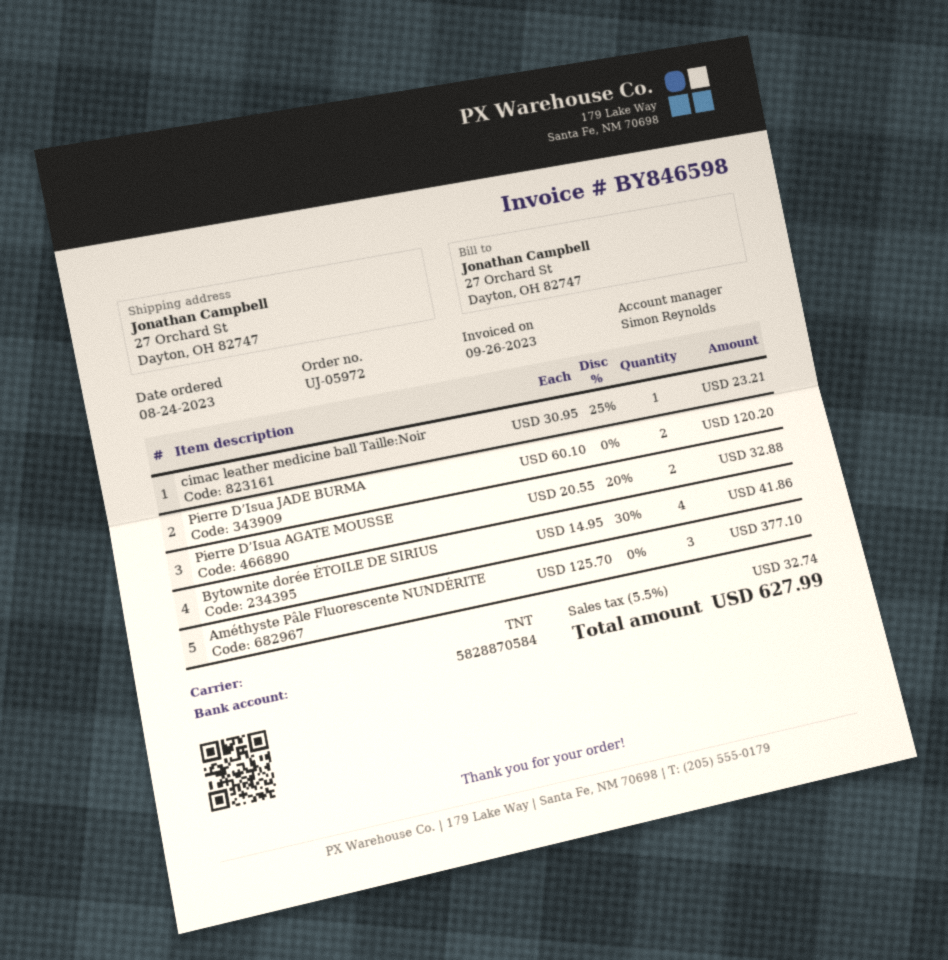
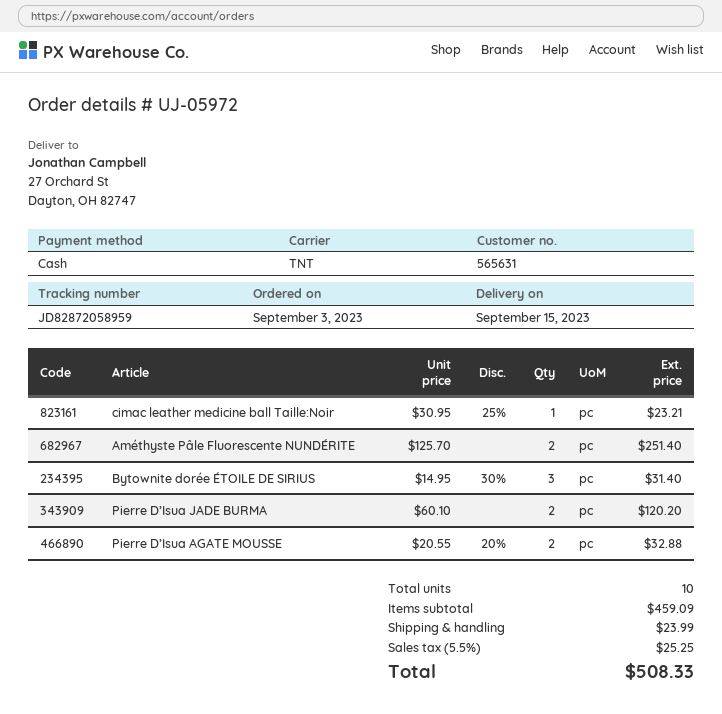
order date: 2023-08-24 -> 2023-09-03
Bytownite dorée ÉTOILE DE SIRIUS: 4 x 14.95 - 30% = 41.86 -> 3 x 14.95 - 30% = 31.40
Améthyste Pâle Fluorescente NUNDÉRITE: 3 x 125.70 = 377.10 -> 2 x 125.70 = 251.40
shipping: none -> 23.99
tax: 5.5% = 32.74 -> 5.5% = 25.25
total: 627.99 -> 508.33

